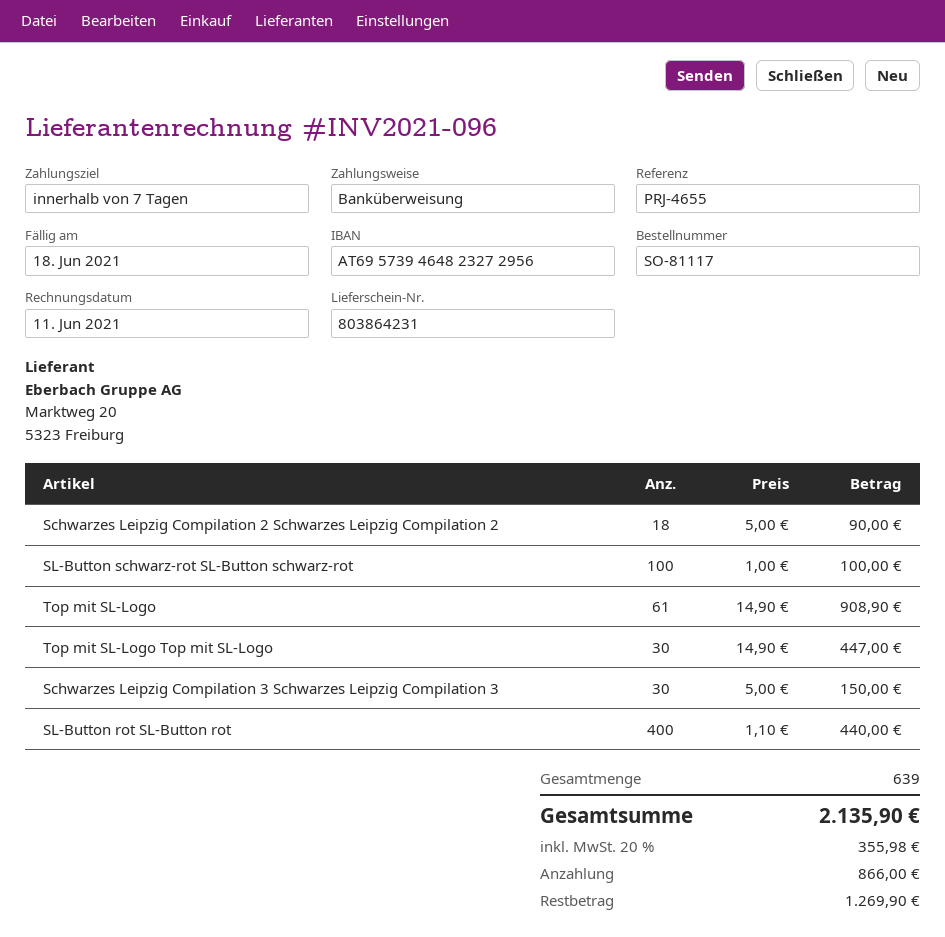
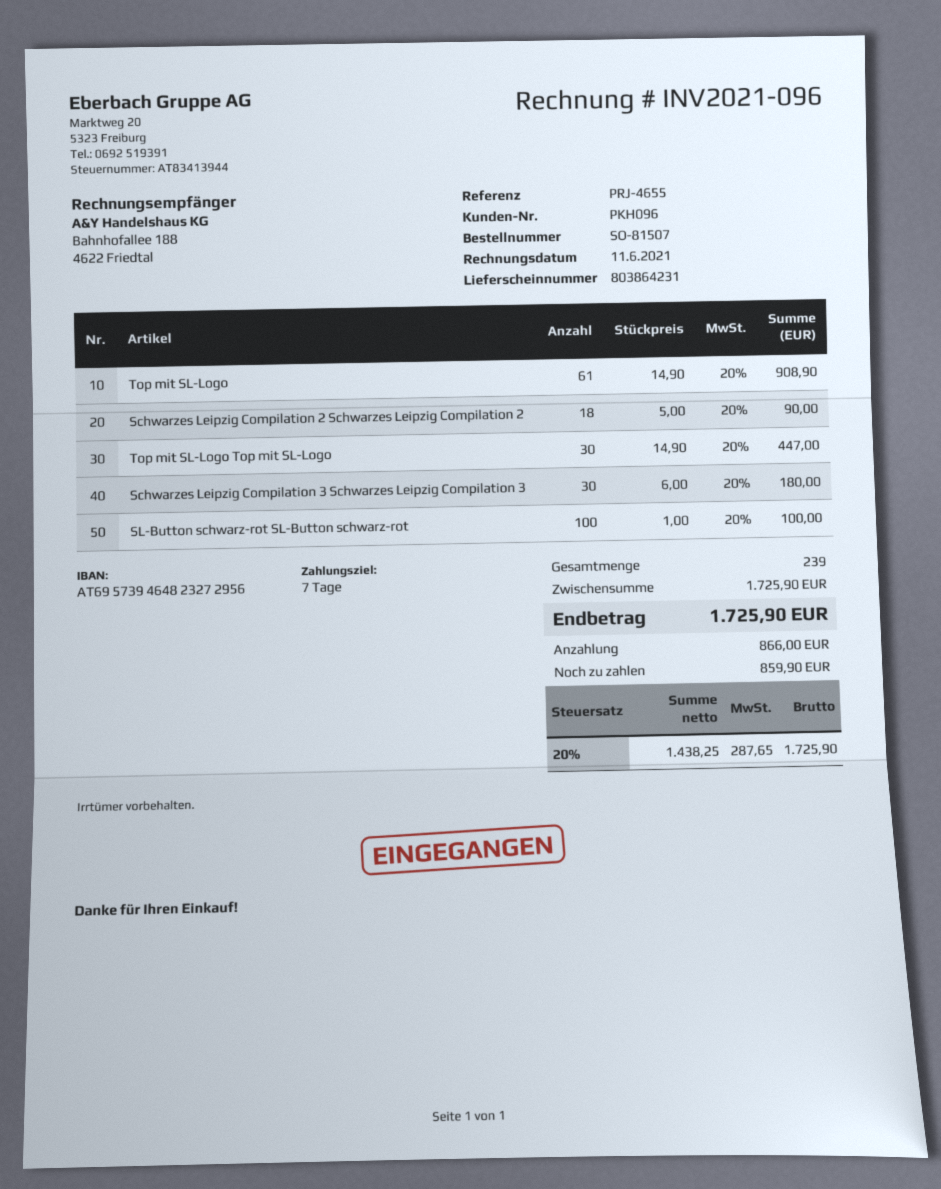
order number: SO-81117 -> SO-81507
Schwarzes Leipzig Compilation 3 Schwarzes Leipzig Compilation 3: 30 x 5.00 = 150.00 -> 30 x 6.00 = 180.00
SL-Button rot SL-Button rot: 400 x 1.10 = 440.00 -> none
total quantity: 639 -> 239
tax: 20% = 355.98 -> 20% = 287.65
total: 2135.90 -> 1725.90
balance: 1269.90 -> 859.90

